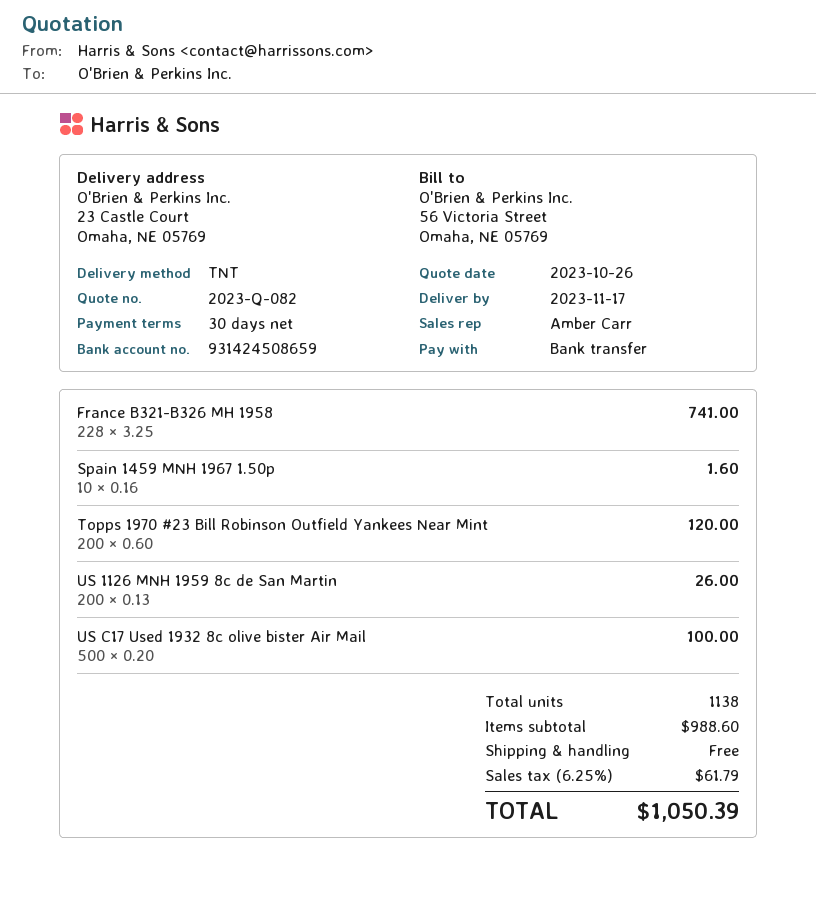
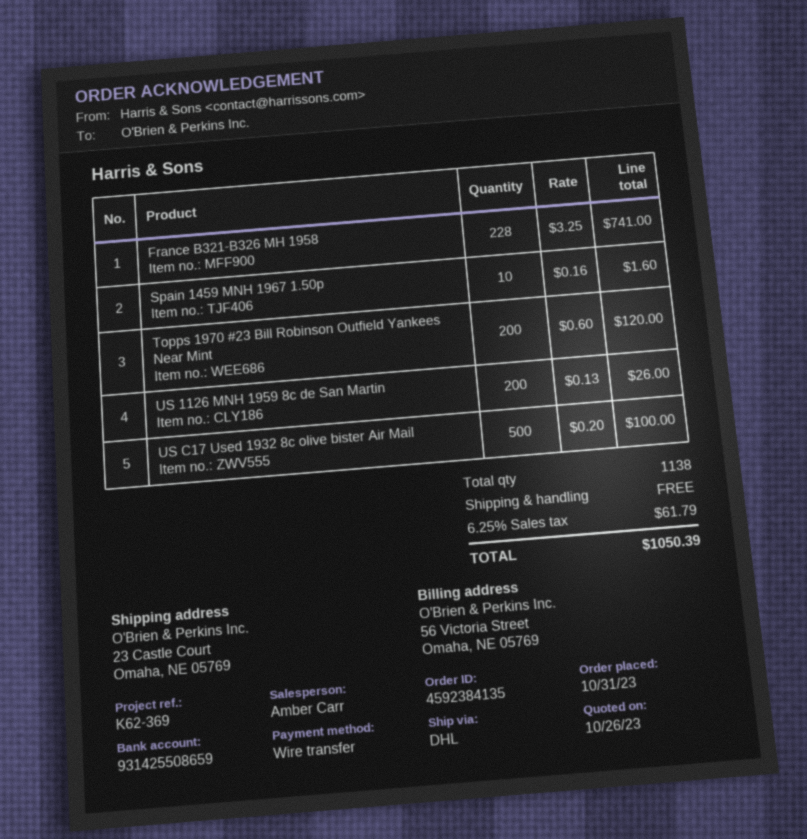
bank account: 931424508659 -> 931425508659
shipping method: TNT -> DHL

